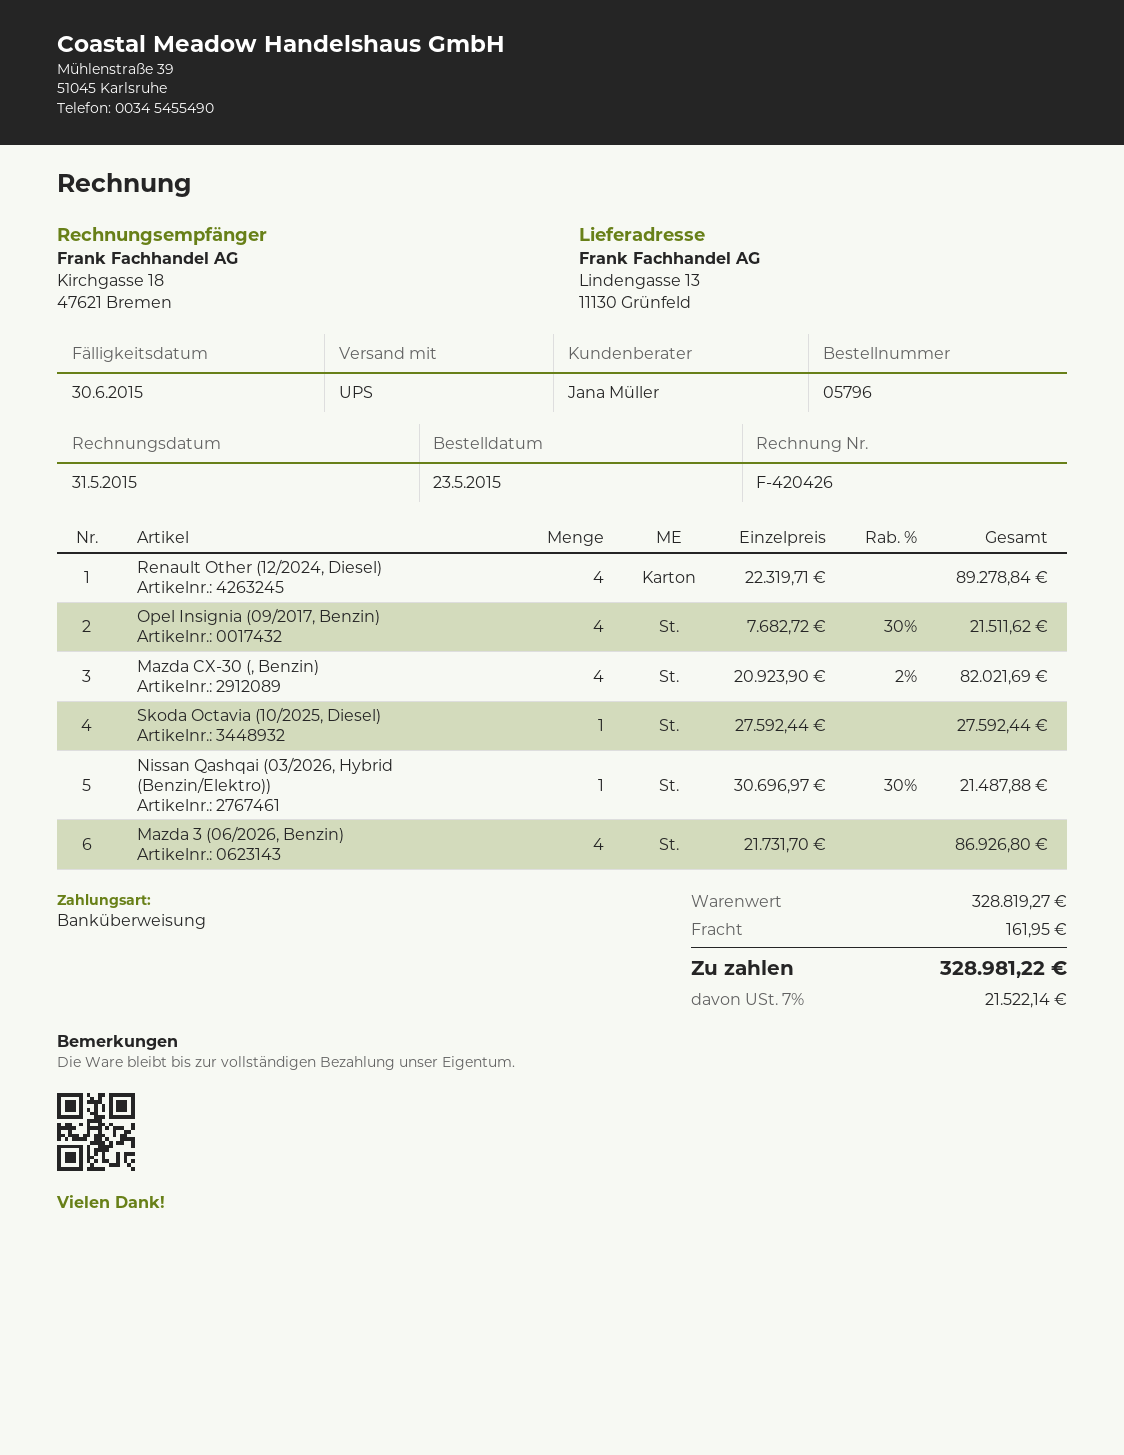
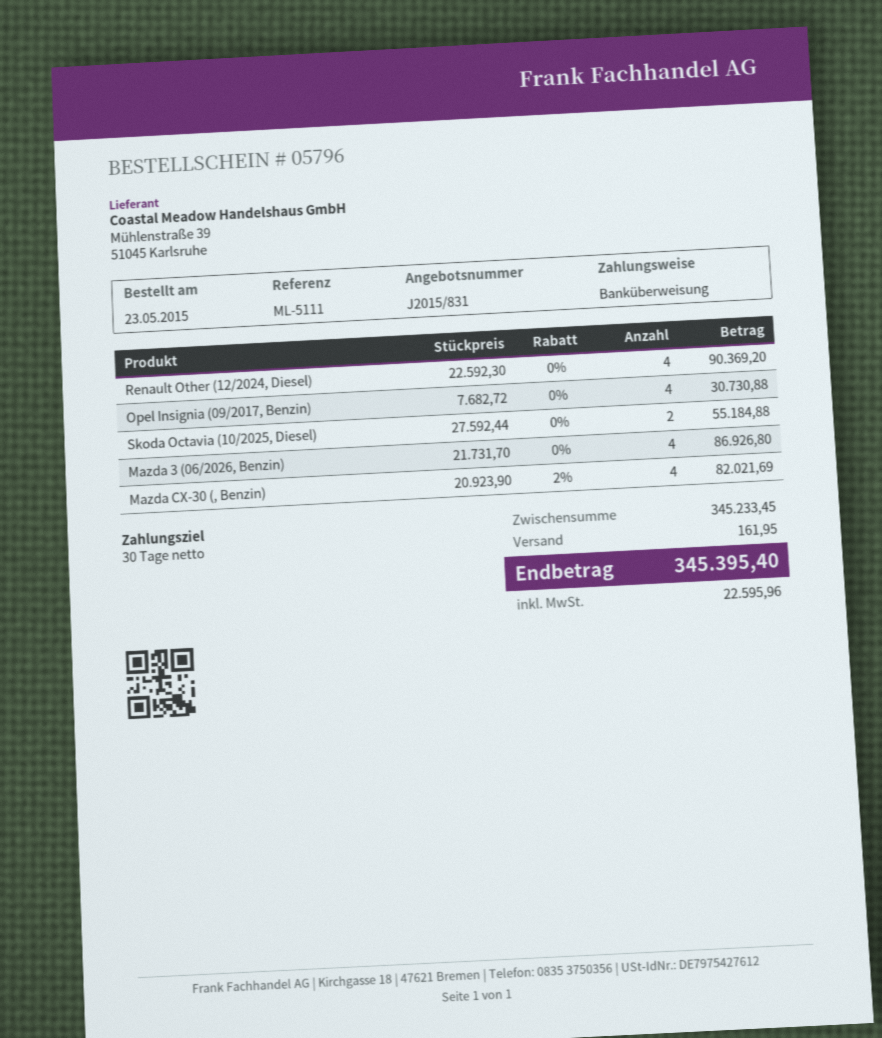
Renault Other (12/2024, Diesel): 4 x 22319.71 = 89278.84 -> 4 x 22592.30 = 90369.20
Opel Insignia (09/2017, Benzin): 4 x 7682.72 - 30% = 21511.62 -> 4 x 7682.72 = 30730.88
Skoda Octavia (10/2025, Diesel): 1 x 27592.44 = 27592.44 -> 2 x 27592.44 = 55184.88
Nissan Qashqai (03/2026, Hybrid (Benzin/Elektro)): 1 x 30696.97 - 30% = 21487.88 -> none
subtotal: 328819.27 -> 345233.45
tax: 21522.14 -> 22595.96
total: 328981.22 -> 345395.40

